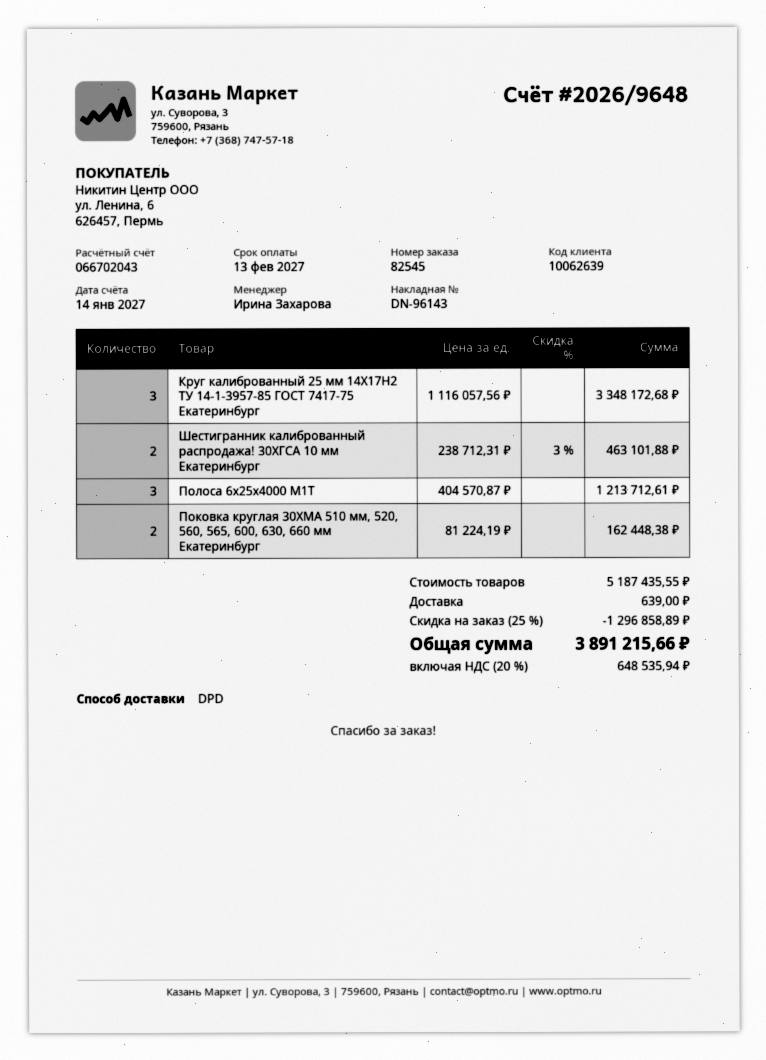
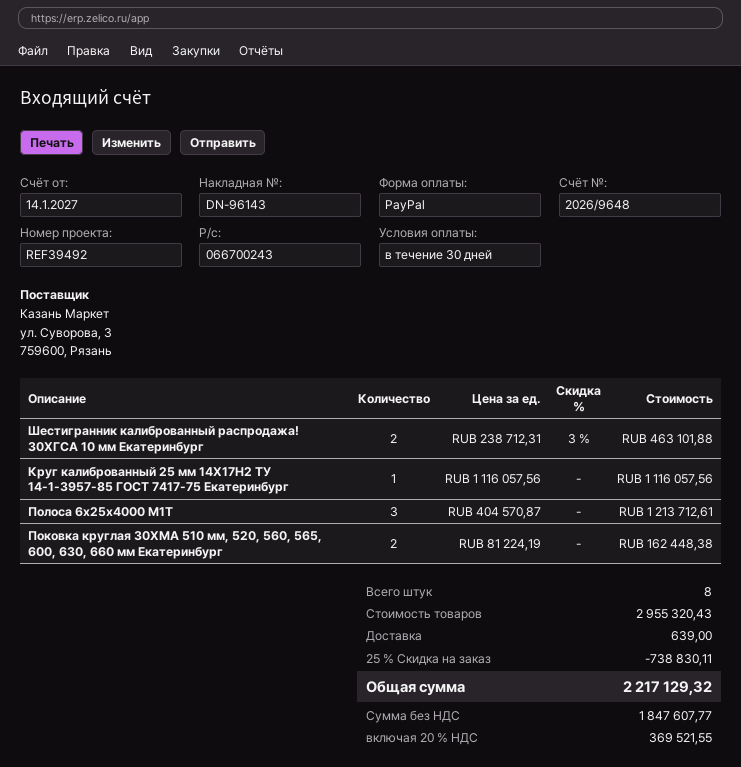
bank account: 066702043 -> 066700243
Круг калиброванный 25 мм 14Х17Н2 ТУ 14-1-3957-85 ГОСТ 7417-75 Екатеринбург: 3 x 1116057.56 = 3348172.68 -> 1 x 1116057.56 = 1116057.56
subtotal: 5187435.55 -> 2955320.43
discount: 25% = 1296858.89 -> 25% = 738830.11
tax: 20% = 648535.94 -> 20% = 369521.55
total: 3891215.66 -> 2217129.32

